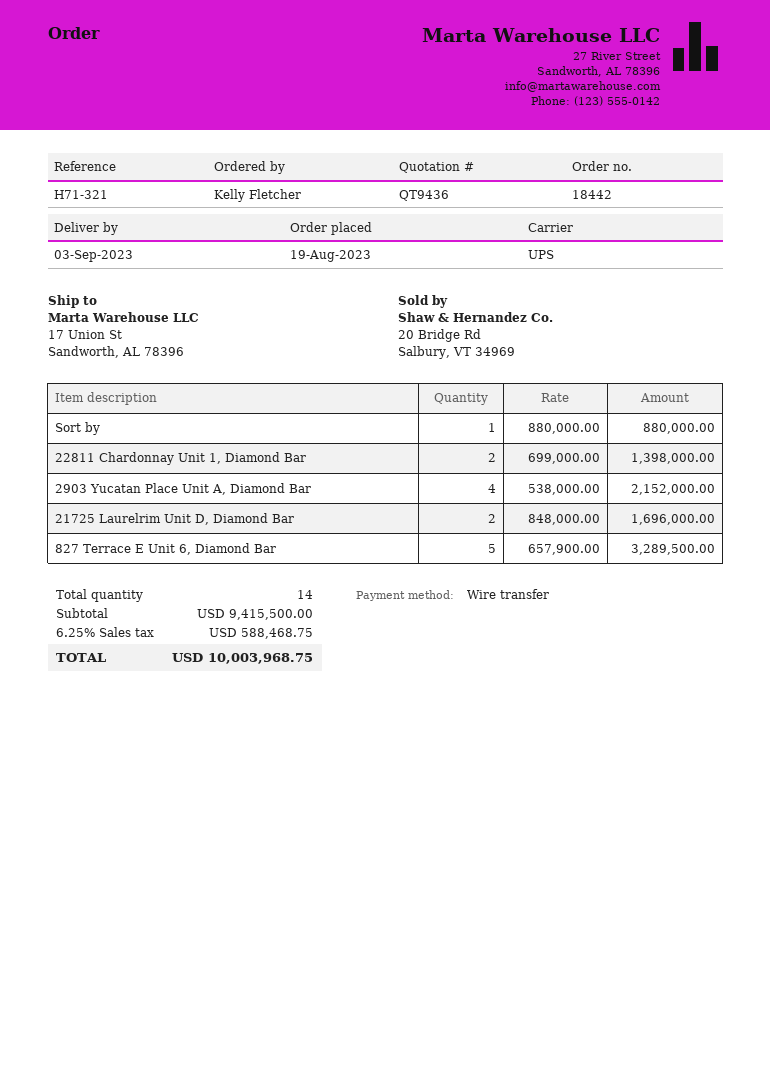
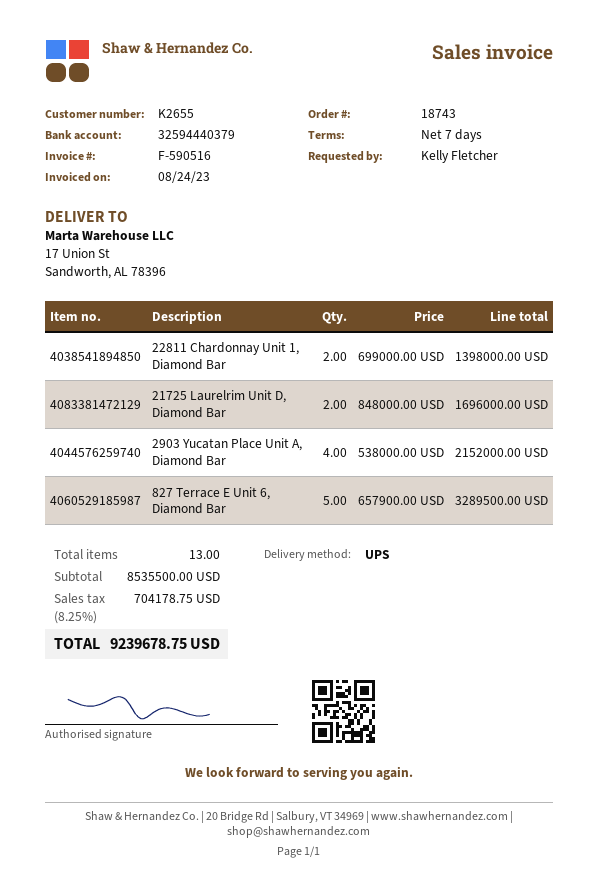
order number: 18442 -> 18743
Sort by: 1 x 880000.00 = 880000.00 -> none
total quantity: 14 -> 13
subtotal: 9415500.00 -> 8535500.00
tax: 6.25% = 588468.75 -> 8.25% = 704178.75
total: 10003968.75 -> 9239678.75

